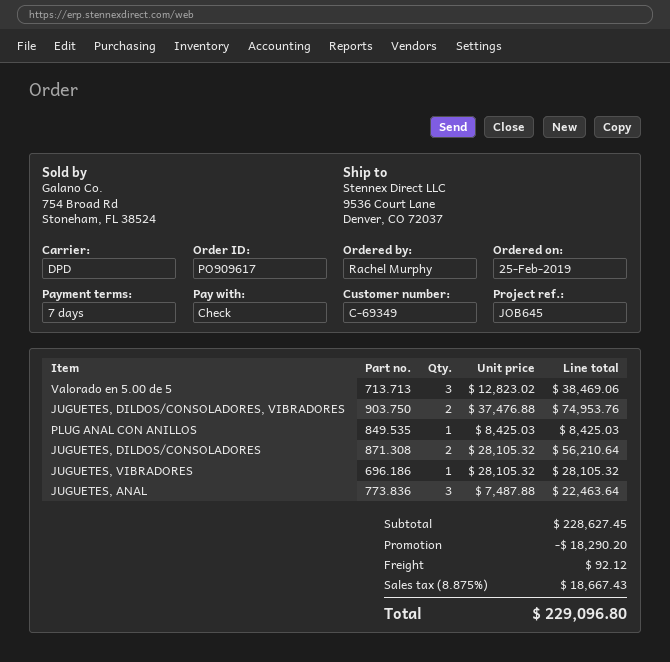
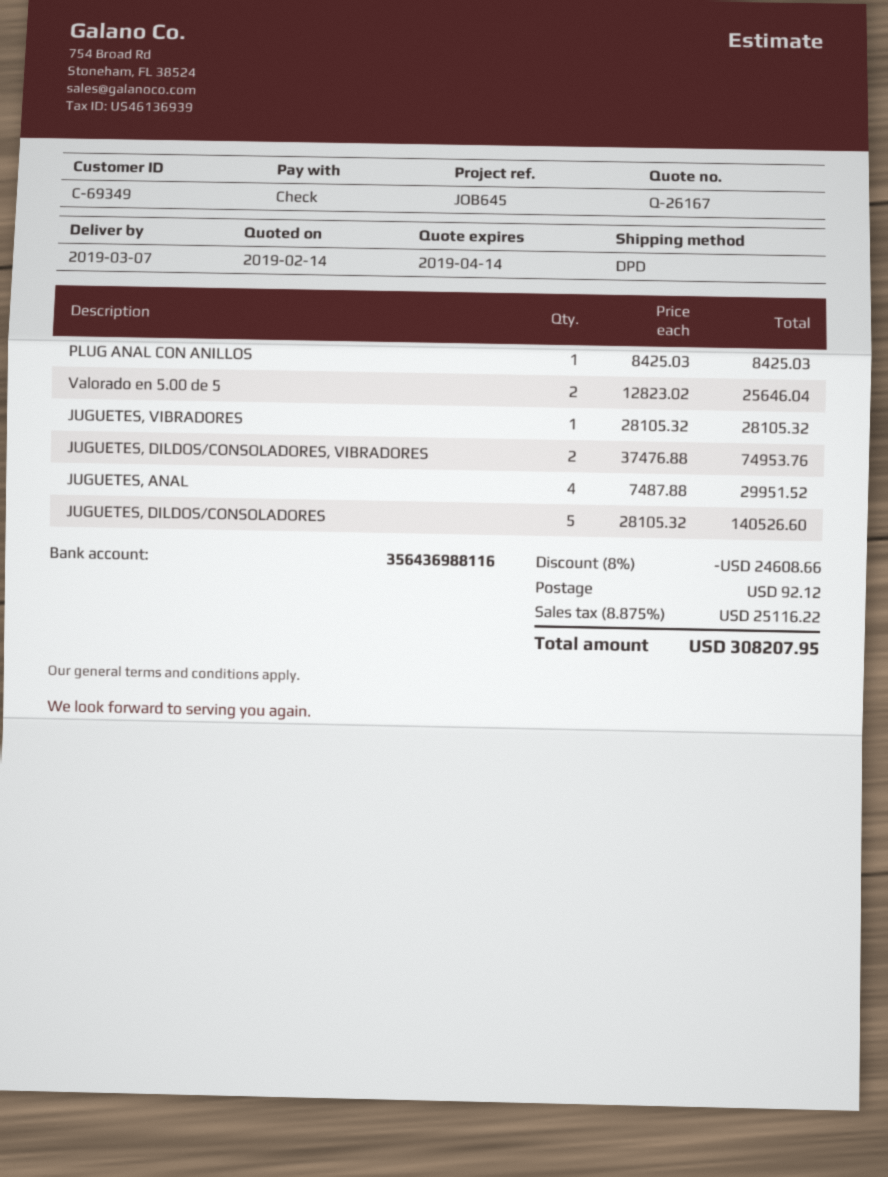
Valorado en 5.00 de 5: 3 x 12823.02 = 38469.06 -> 2 x 12823.02 = 25646.04
JUGUETES, DILDOS/CONSOLADORES: 2 x 28105.32 = 56210.64 -> 5 x 28105.32 = 140526.60
JUGUETES, ANAL: 3 x 7487.88 = 22463.64 -> 4 x 7487.88 = 29951.52
discount: 18290.20 -> 24608.66
tax: 8.875% = 18667.43 -> 8.875% = 25116.22
total: 229096.80 -> 308207.95

